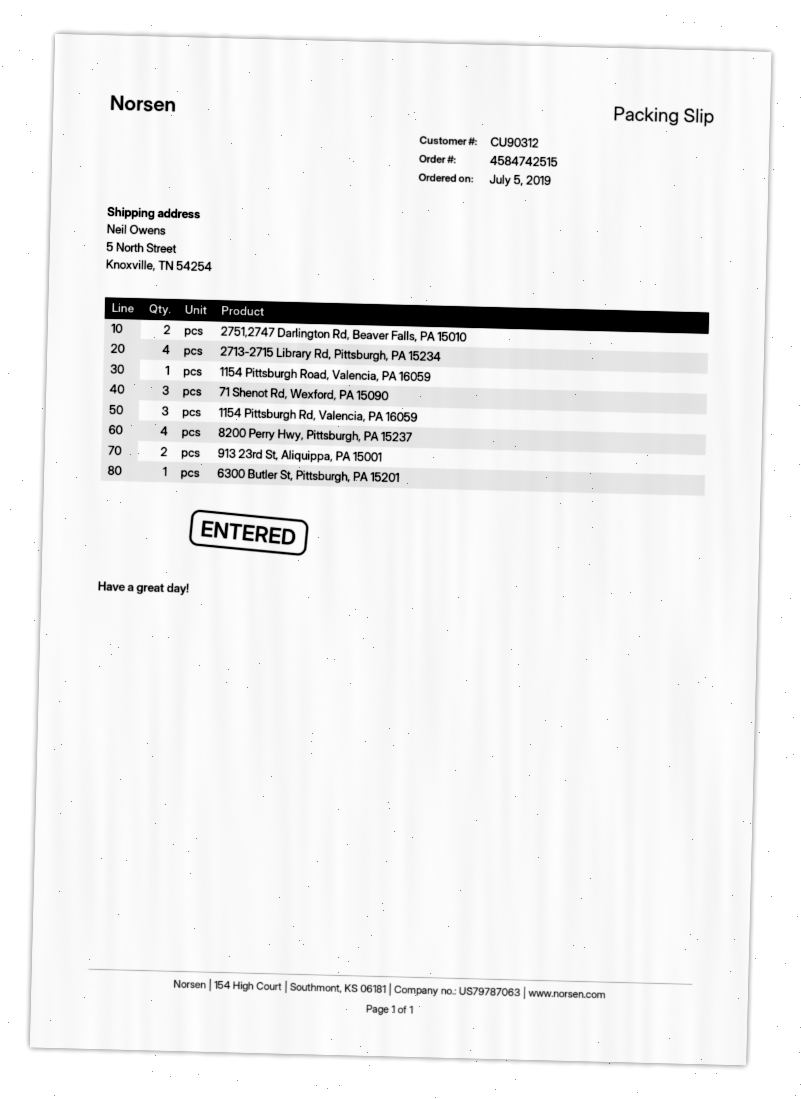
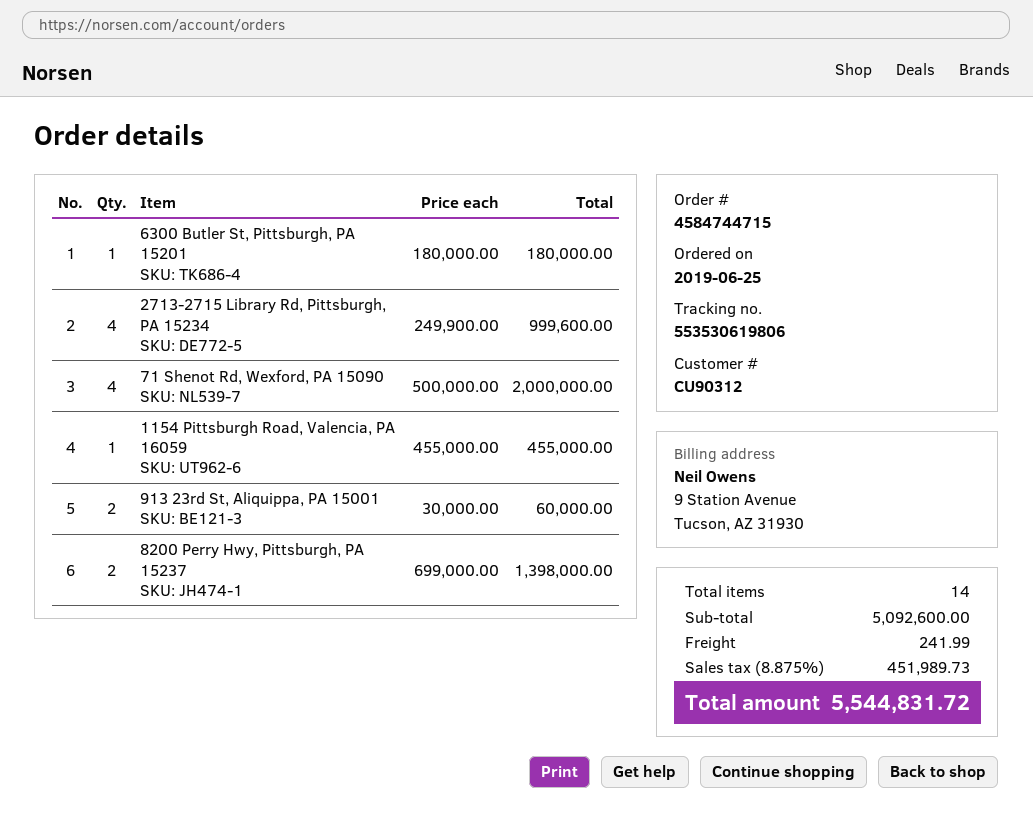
order number: 4584742515 -> 4584744715
order date: 2019-07-05 -> 2019-06-25
2751,2747 Darlington Rd, Beaver Falls, PA 15010: 2 -> none
71 Shenot Rd, Wexford, PA 15090: 3 -> 4
1154 Pittsburgh Rd, Valencia, PA 16059: 3 -> none
8200 Perry Hwy, Pittsburgh, PA 15237: 4 -> 2

